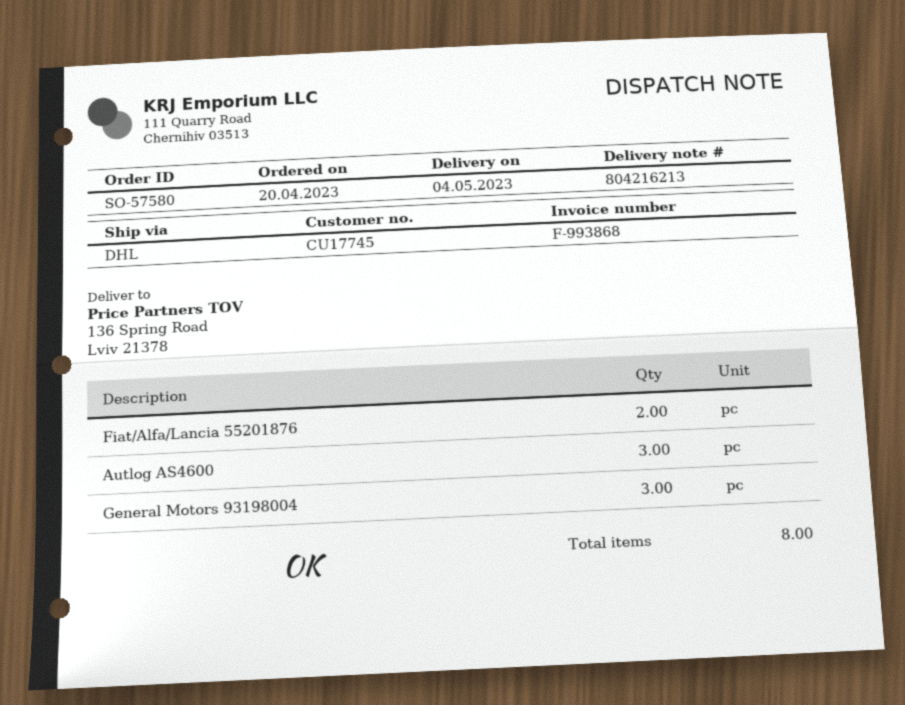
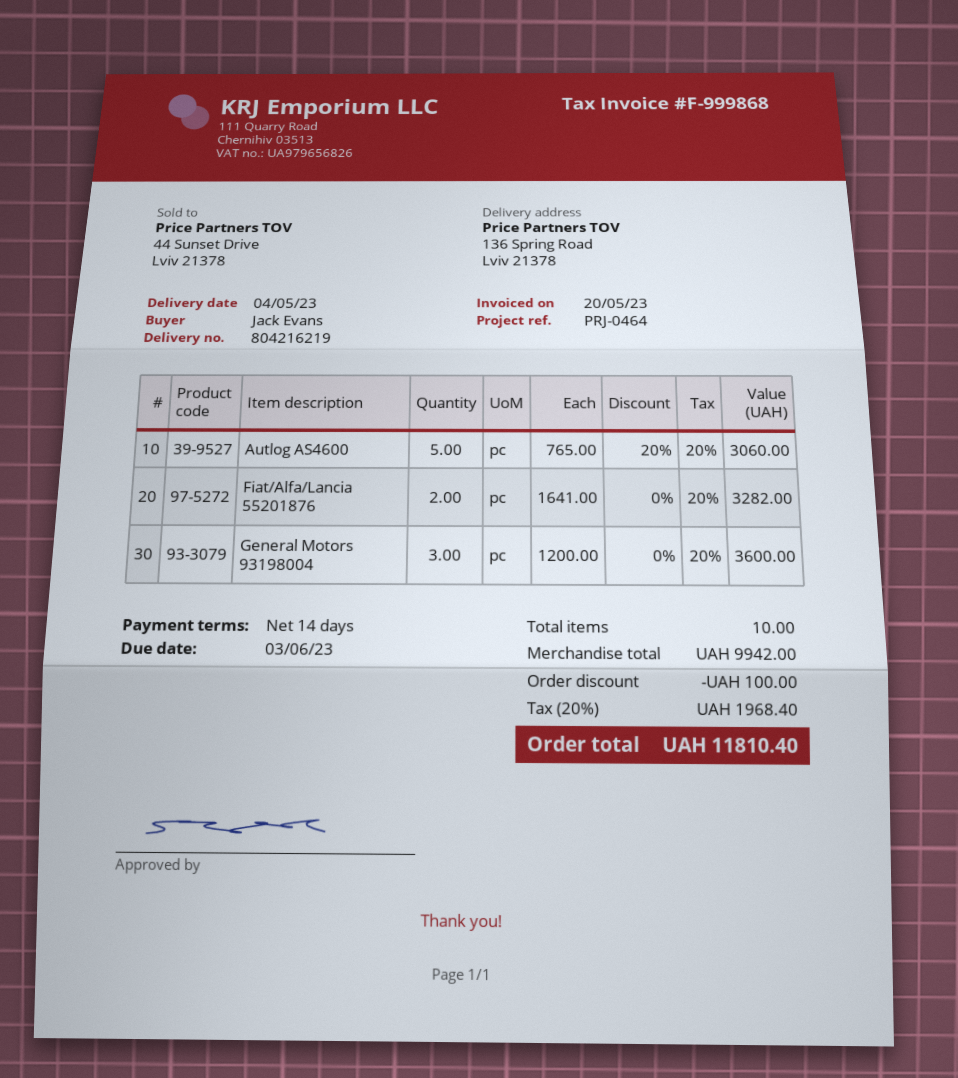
delivery note number: 804216213 -> 804216219
invoice number: F-993868 -> F-999868
Autlog AS4600: 3 -> 5
total quantity: 8 -> 10

